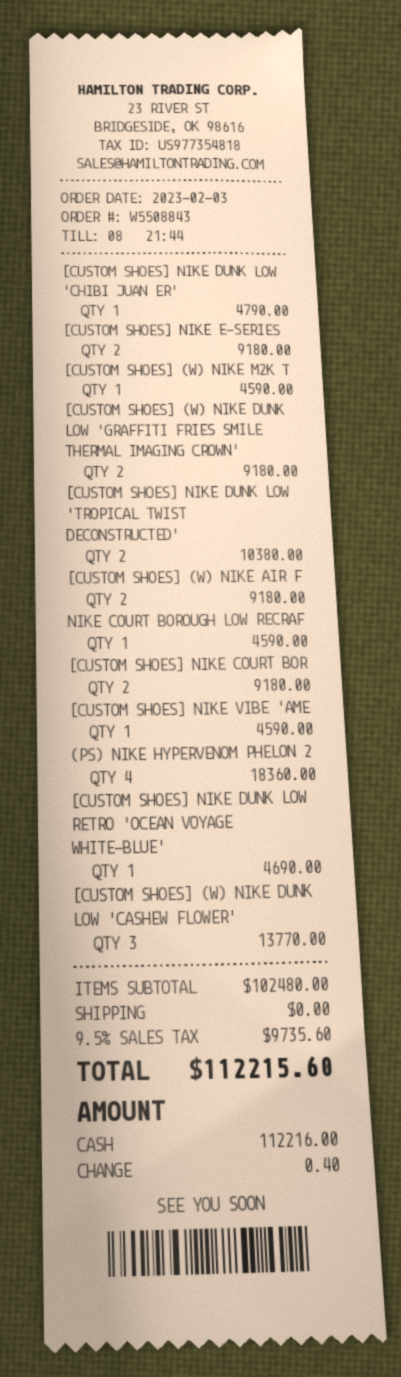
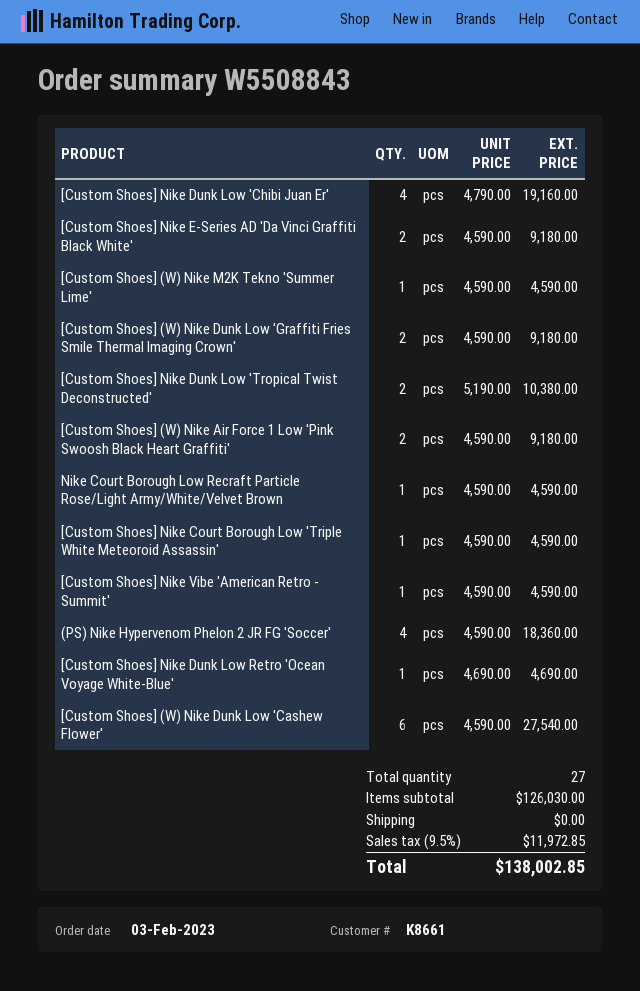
[CUSTOM SHOES] NIKE DUNK LOW 'CHIBI JUAN ER': 1 for 4790.00 -> 4 for 19160.00
[CUSTOM SHOES] NIKE COURT BOR: 2 for 9180.00 -> 1 for 4590.00
[CUSTOM SHOES] (W) NIKE DUNK LOW 'CASHEW FLOWER': 3 for 13770.00 -> 6 for 27540.00
subtotal: 102480.00 -> 126030.00
tax: 9.5% = 9735.60 -> 9.5% = 11972.85
total: 112215.60 -> 138002.85

